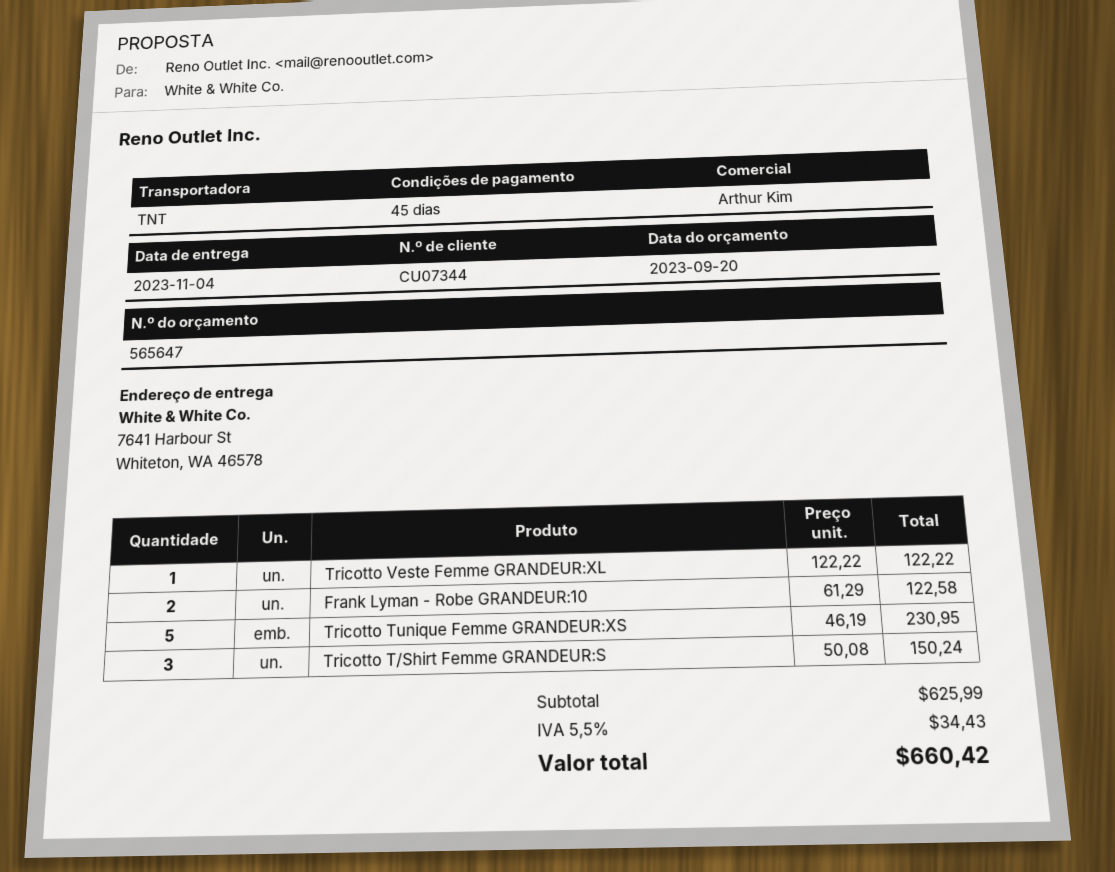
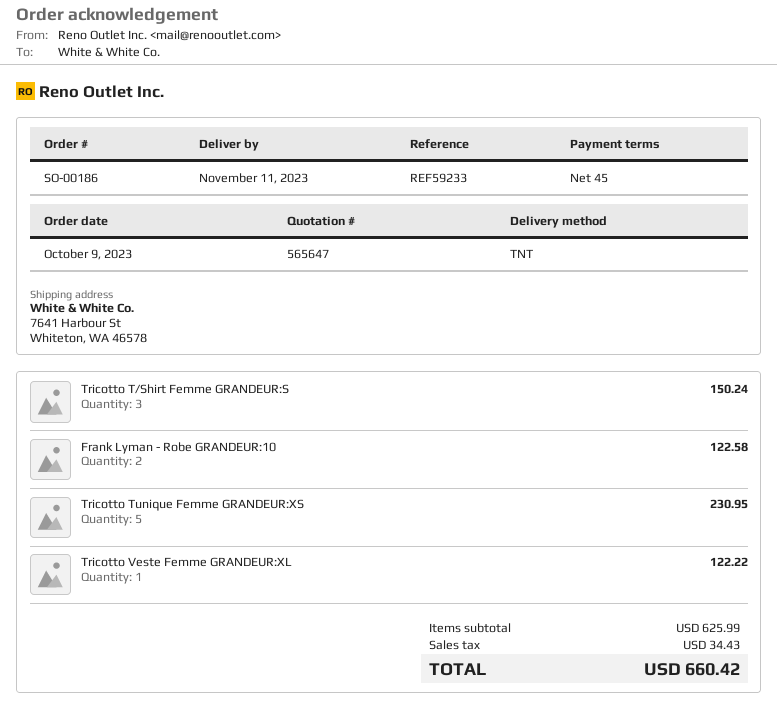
delivery date: 2023-11-04 -> 2023-11-11

